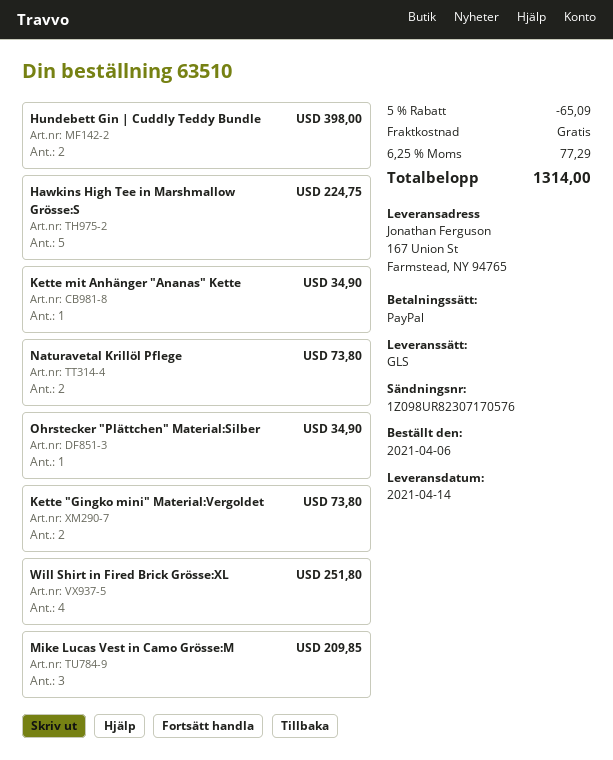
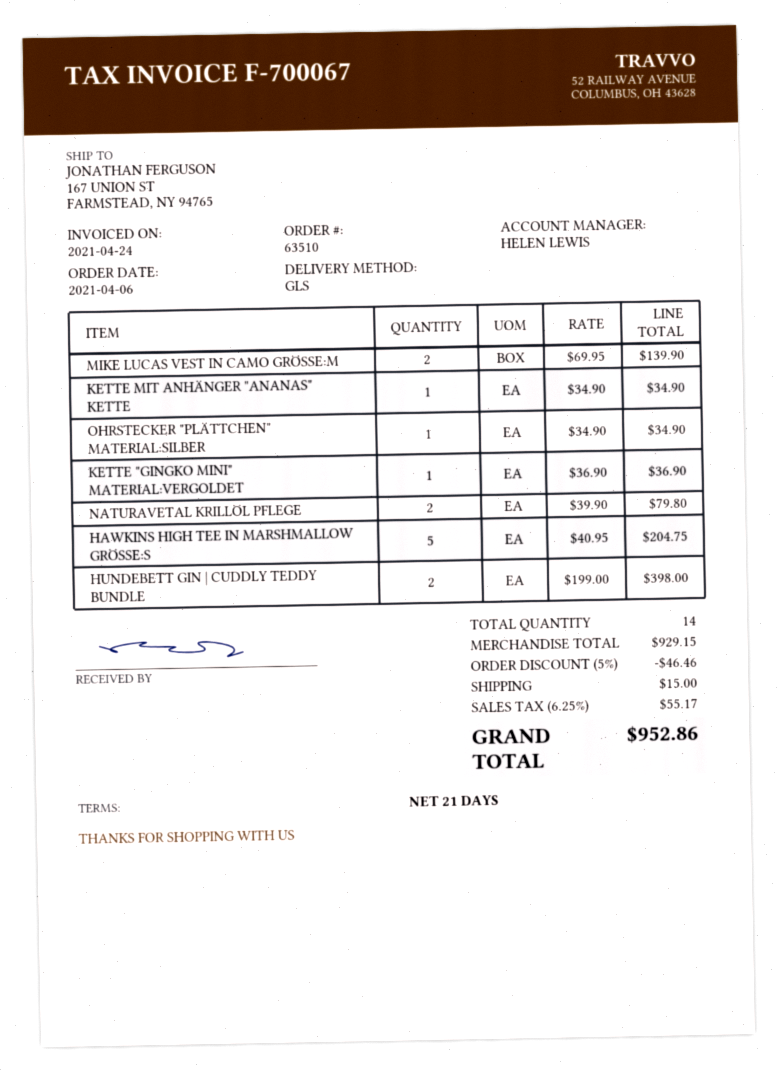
Hawkins High Tee in Marshmallow Grösse:S: 5 for 224.75 -> 5 for 204.75
Naturavetal Krillöl Pflege: 2 for 73.80 -> 2 for 79.80
Kette "Gingko mini" Material:Vergoldet: 2 for 73.80 -> 1 for 36.90
Will Shirt in Fired Brick Grösse:XL: 4 for 251.80 -> none
Mike Lucas Vest in Camo Grösse:M: 3 for 209.85 -> 2 for 139.90
discount: 5% = 65.09 -> 5% = 46.46
shipping: 0.00 -> 15.00
tax: 6.25% = 77.29 -> 6.25% = 55.17
total: 1314.00 -> 952.86

